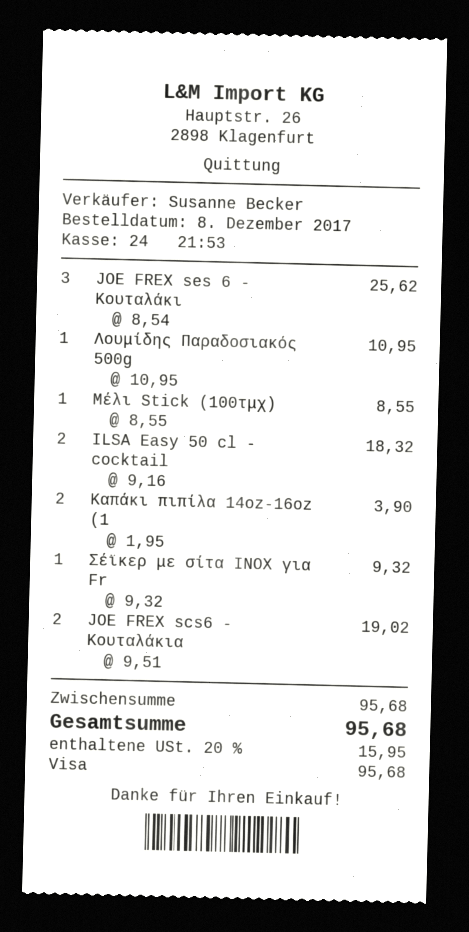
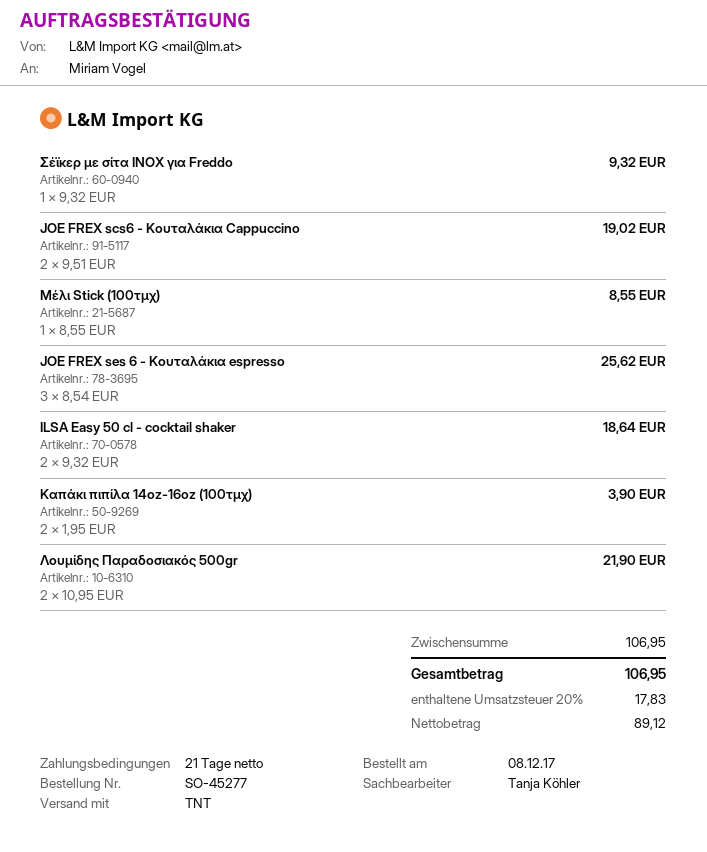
sales rep: Susanne Becker -> Tanja Köhler
Λουμίδης Παραδοσιακός 500g: 1 x 10.95 = 10.95 -> 2 x 10.95 = 21.90
ILSA Easy 50 cl - cocktail: 2 x 9.16 = 18.32 -> 2 x 9.32 = 18.64
subtotal: 95.68 -> 106.95
tax: 20% = 15.95 -> 20% = 17.83
total: 95.68 -> 106.95

